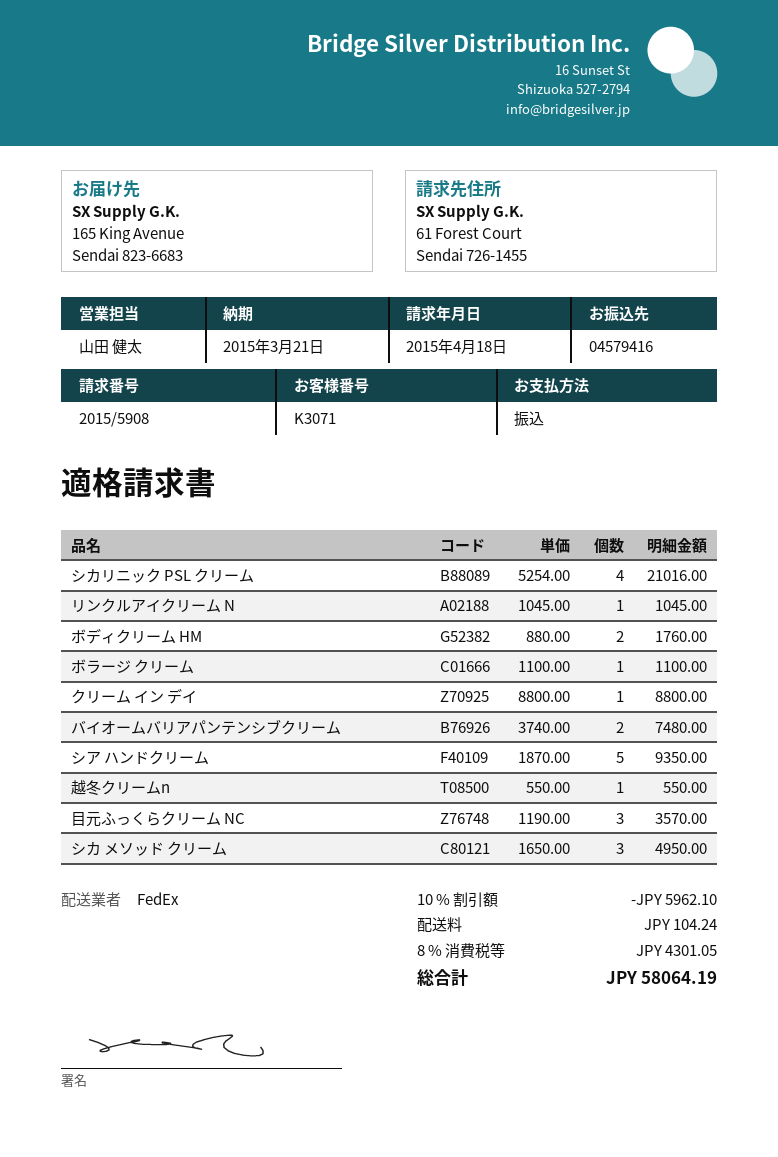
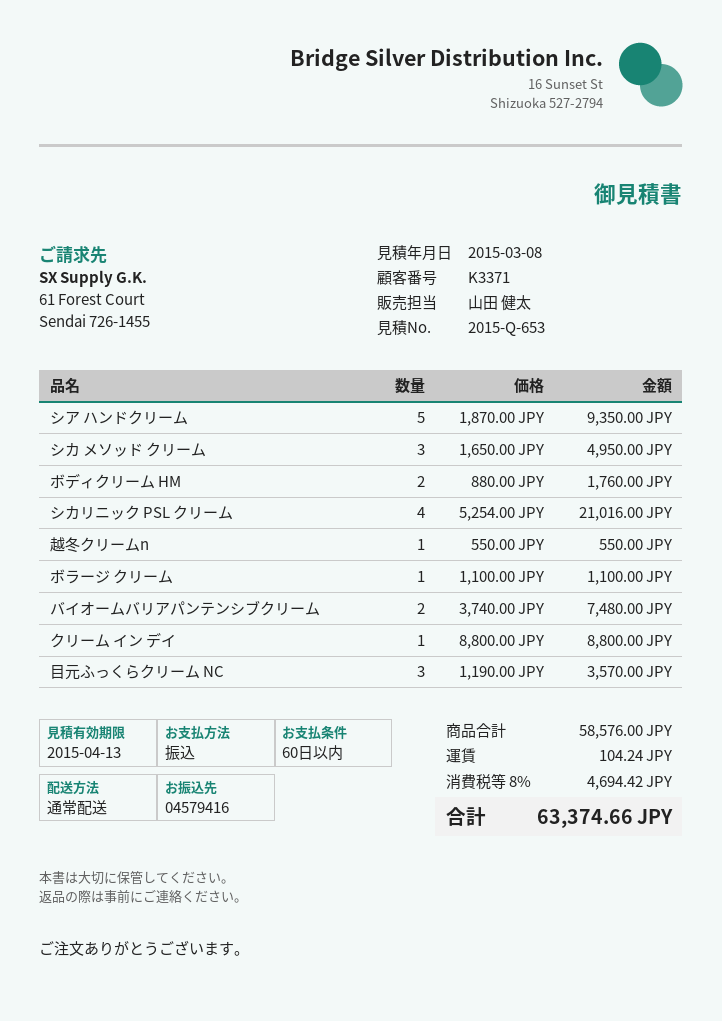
customer number: K3071 -> K3371
shipping method: FedEx -> standard
リンクルアイクリーム N: 1 x 1045.00 = 1045.00 -> none
discount: 10% = 5962.10 -> none
tax: 8% = 4301.05 -> 8% = 4694.42
total: 58064.19 -> 63374.66

